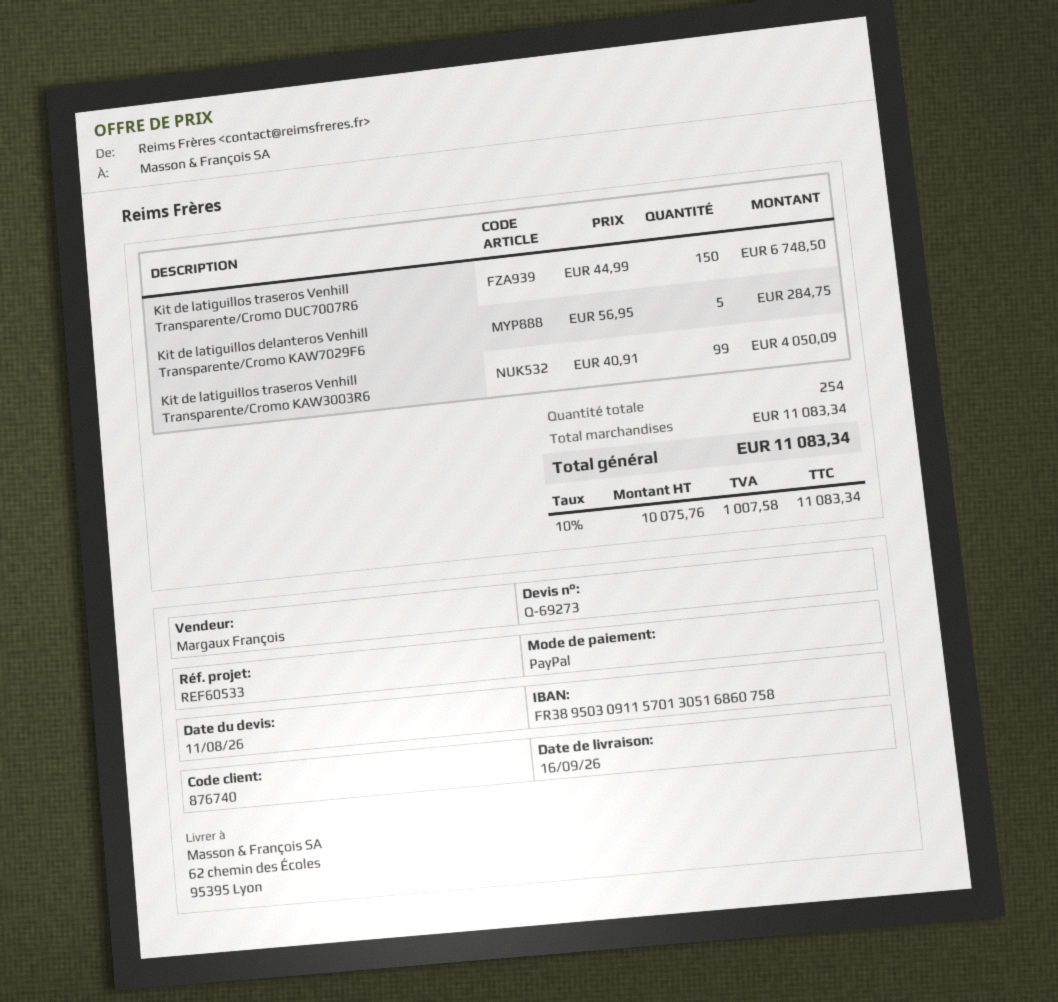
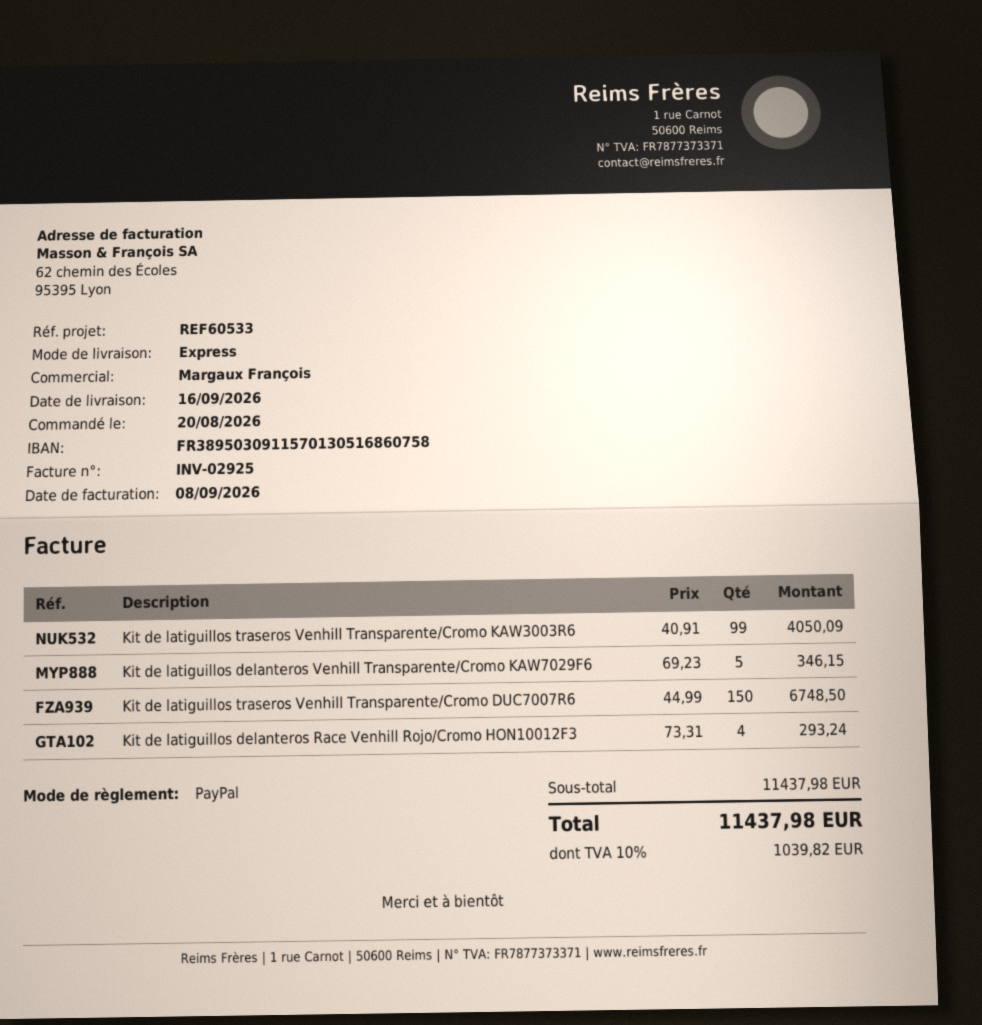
Kit de latiguillos delanteros Venhill Transparente/Cromo KAW7029F6: 5 x 56.95 = 284.75 -> 5 x 69.23 = 346.15
Kit de latiguillos delanteros Race Venhill Rojo/Cromo HON10012F3: none -> 4 x 73.31 = 293.24
subtotal: 11083.34 -> 11437.98
tax: 10% = 1007.58 -> 10% = 1039.82
total: 11083.34 -> 11437.98

